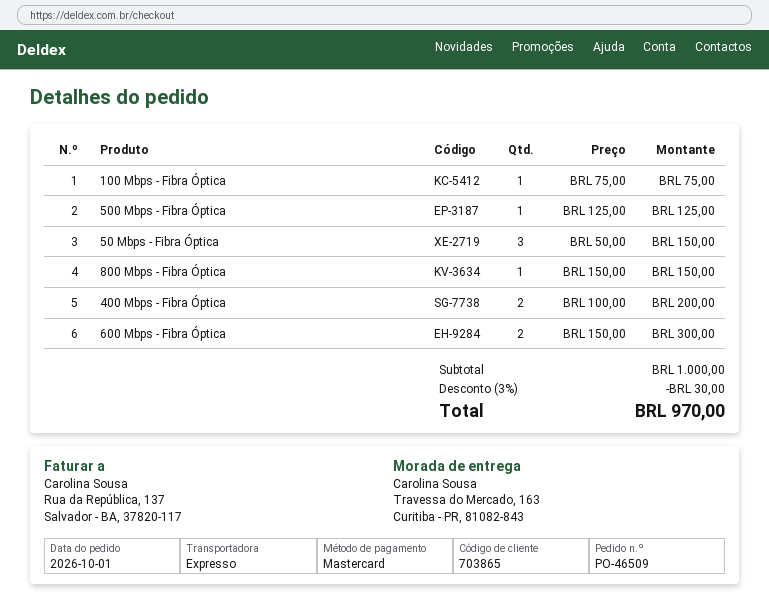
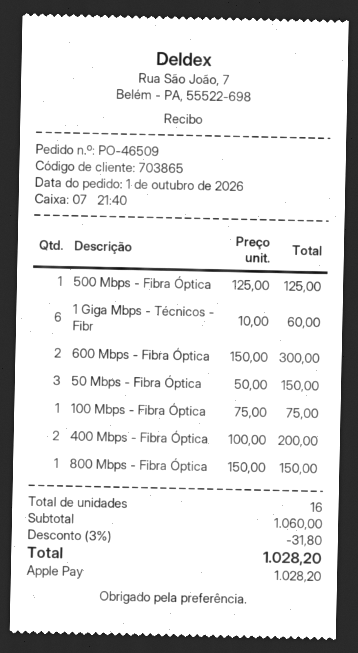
payment method: Mastercard -> Apple Pay
1 Giga Mbps - Técnicos - Fibr: none -> 6 x 10.00 = 60.00
subtotal: 1000.00 -> 1060.00
discount: 3% = 30.00 -> 3% = 31.80
total: 970.00 -> 1028.20

